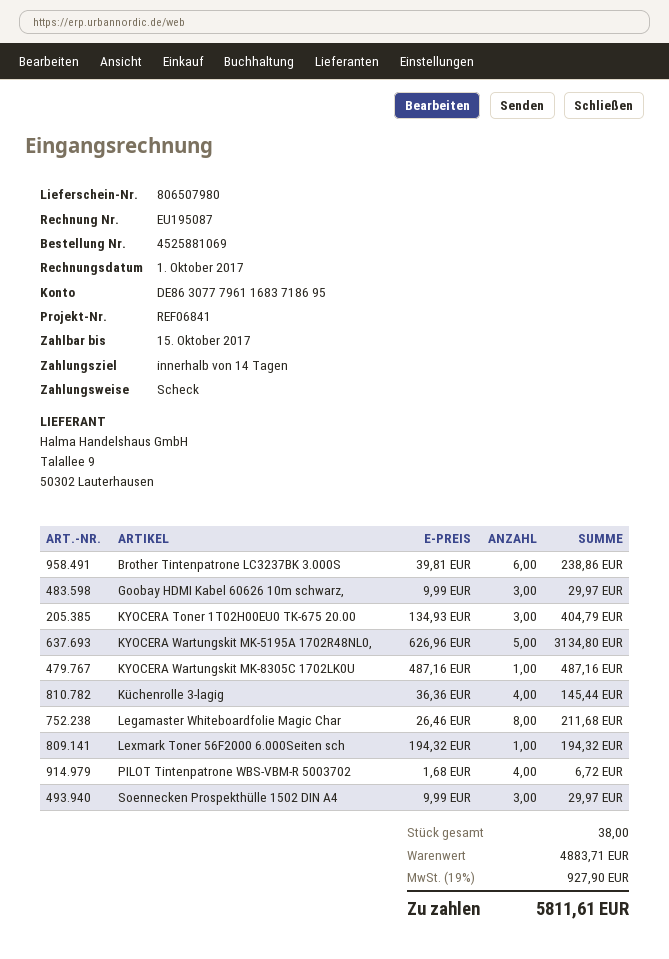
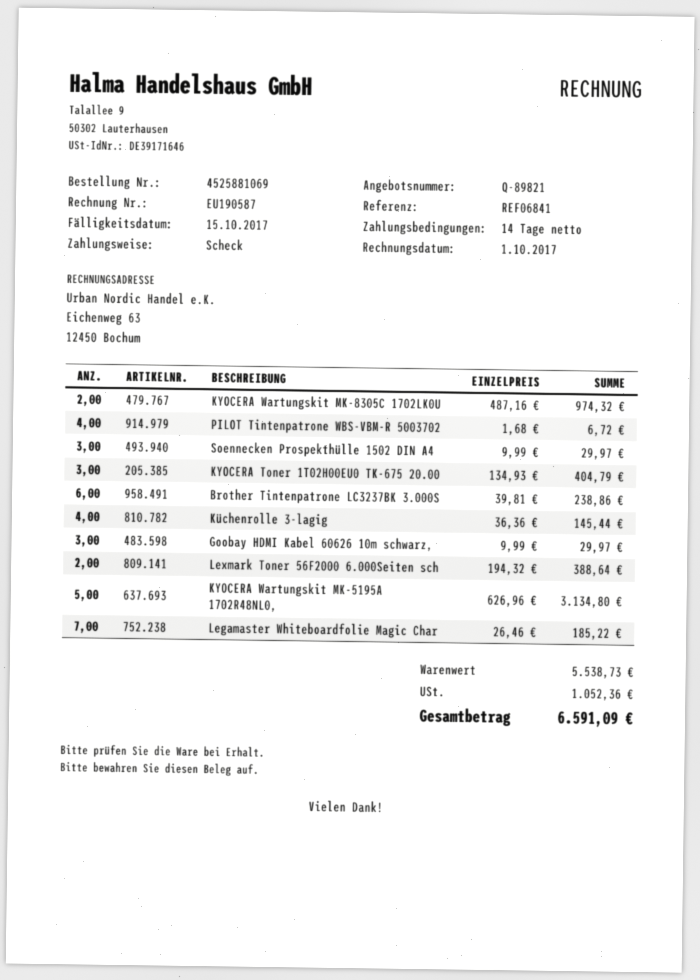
invoice number: EU195087 -> EU190587
KYOCERA Wartungskit MK-8305C 1702LK0U: 1 x 487.16 = 487.16 -> 2 x 487.16 = 974.32
Legamaster Whiteboardfolie Magic Char: 8 x 26.46 = 211.68 -> 7 x 26.46 = 185.22
Lexmark Toner 56F2000 6.000Seiten sch: 1 x 194.32 = 194.32 -> 2 x 194.32 = 388.64
subtotal: 4883.71 -> 5538.73
tax: 927.90 -> 1052.36
total: 5811.61 -> 6591.09

